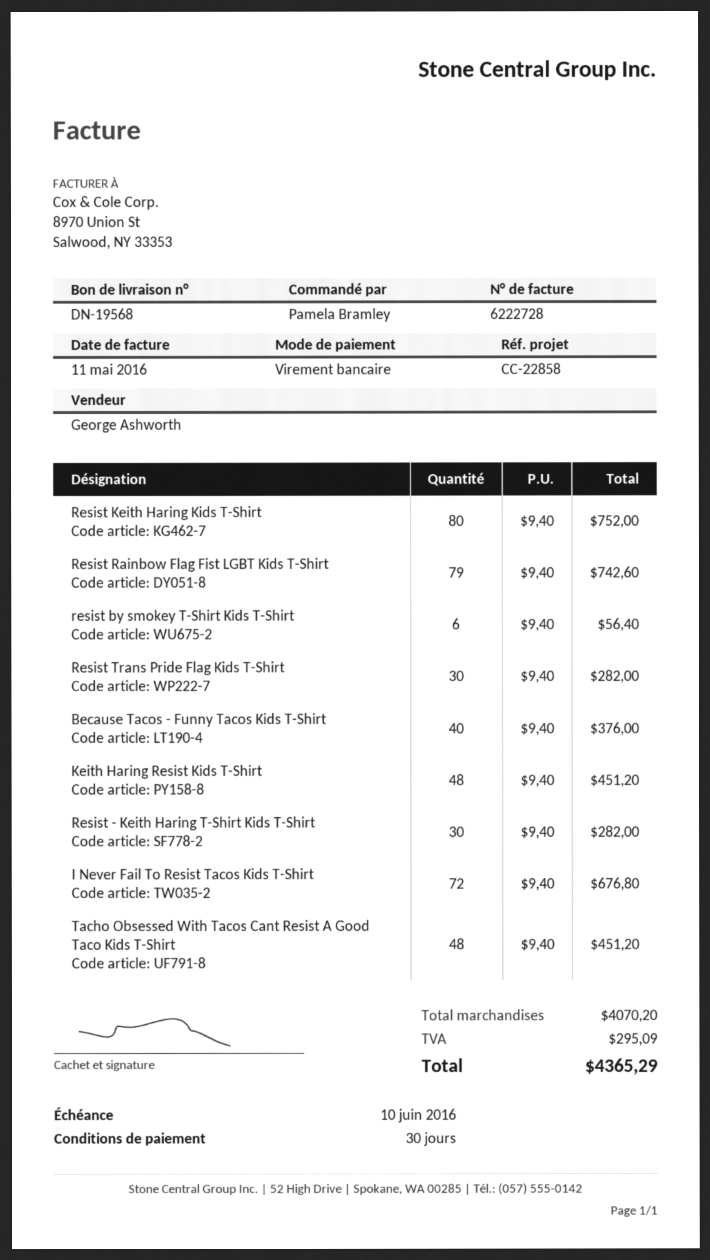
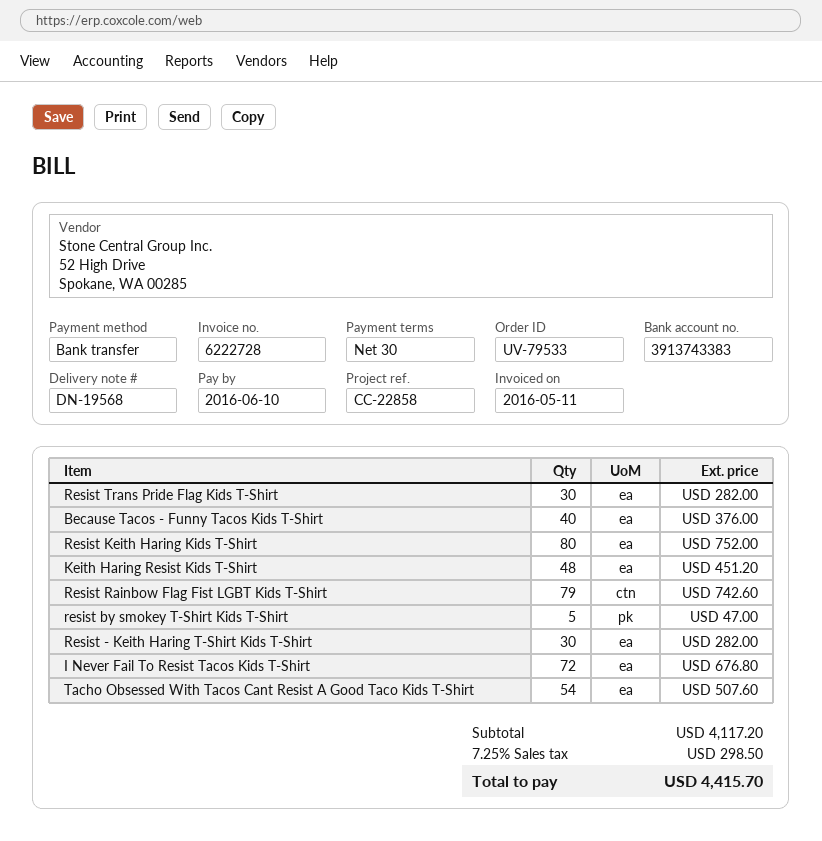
resist by smokey T-Shirt Kids T-Shirt: 6 for 56.40 -> 5 for 47.00
Tacho Obsessed With Tacos Cant Resist A Good Taco Kids T-Shirt: 48 for 451.20 -> 54 for 507.60
subtotal: 4070.20 -> 4117.20
tax: 295.09 -> 298.50
total: 4365.29 -> 4415.70

